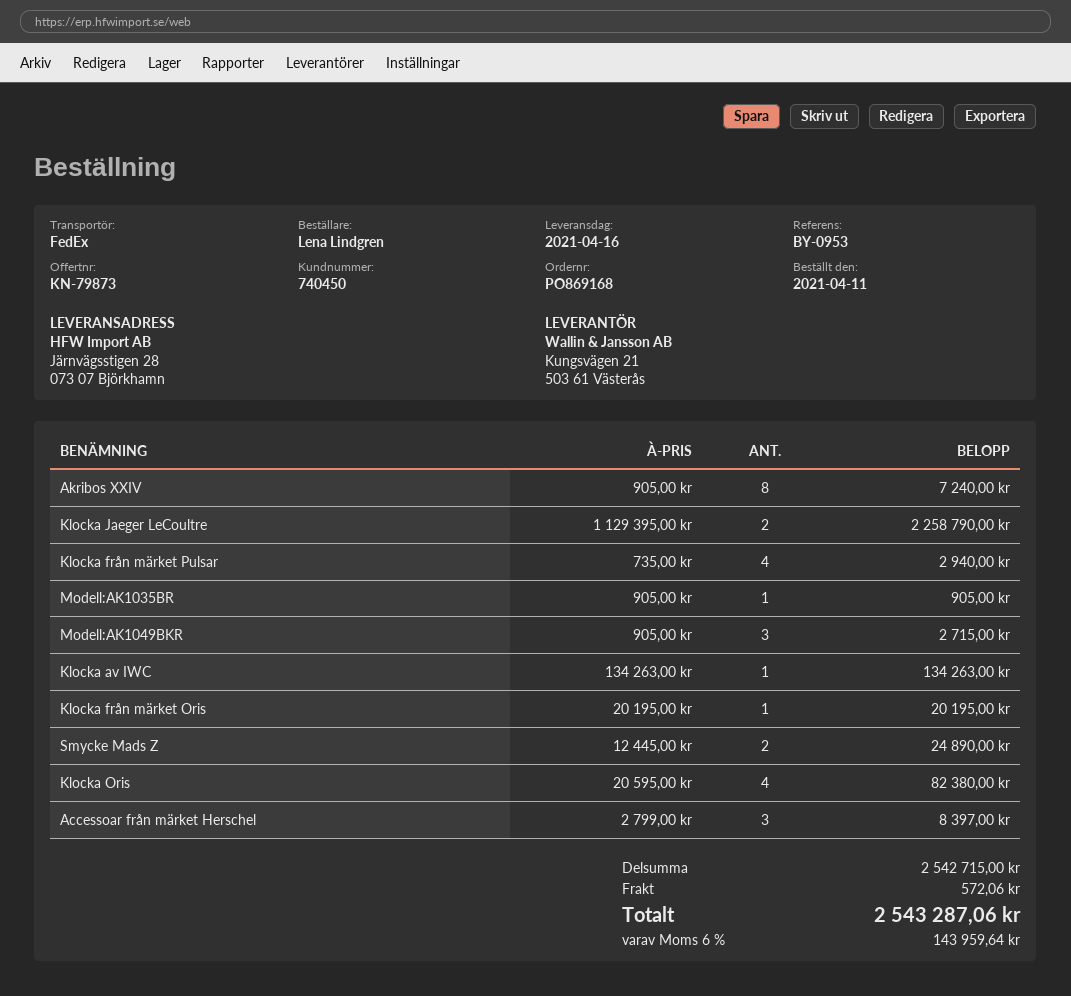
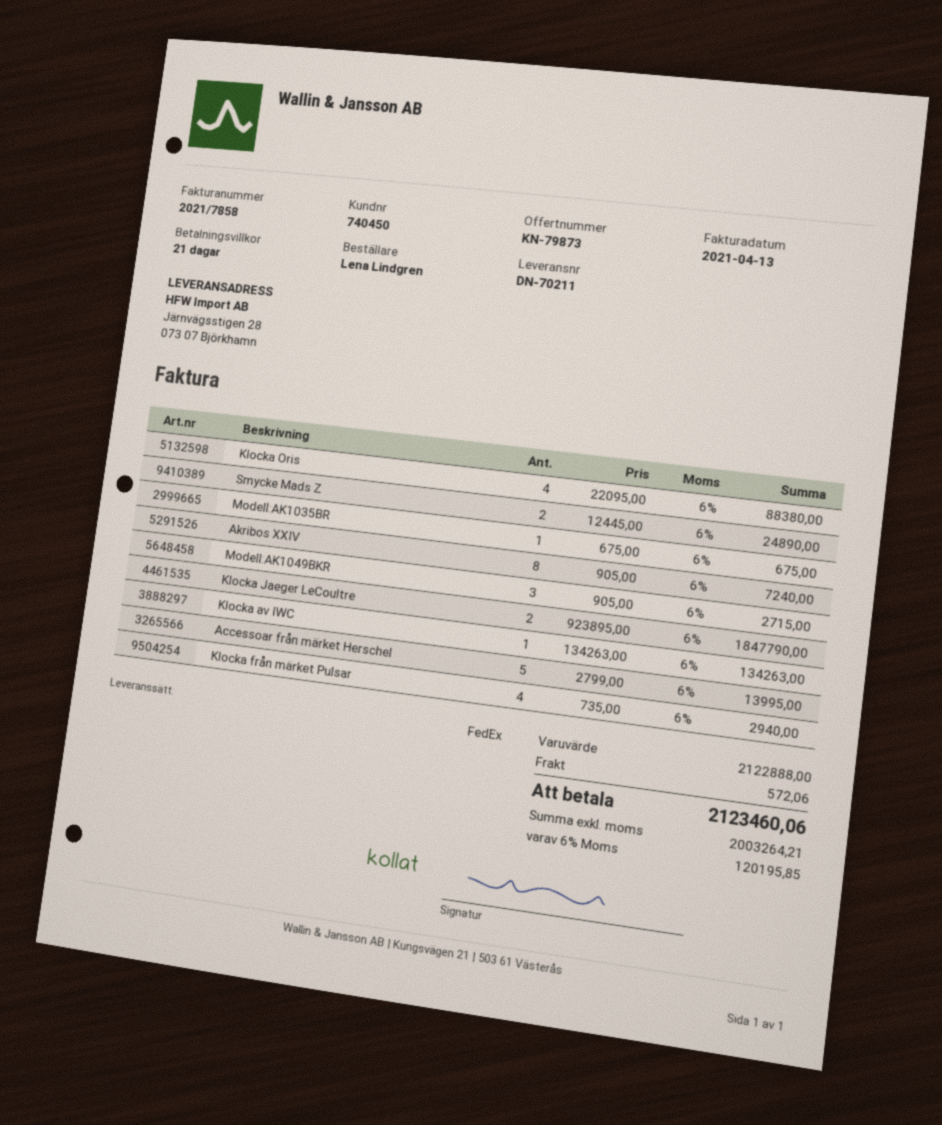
Klocka Jaeger LeCoultre: 2 x 1129395.00 = 2258790.00 -> 2 x 923895.00 = 1847790.00
Modell:AK1035BR: 1 x 905.00 = 905.00 -> 1 x 675.00 = 675.00
Klocka från märket Oris: 1 x 20195.00 = 20195.00 -> none
Klocka Oris: 4 x 20595.00 = 82380.00 -> 4 x 22095.00 = 88380.00
Accessoar från märket Herschel: 3 x 2799.00 = 8397.00 -> 5 x 2799.00 = 13995.00
subtotal: 2542715.00 -> 2122888.00
tax: 6% = 143959.64 -> 6% = 120195.85
total: 2543287.06 -> 2123460.06

